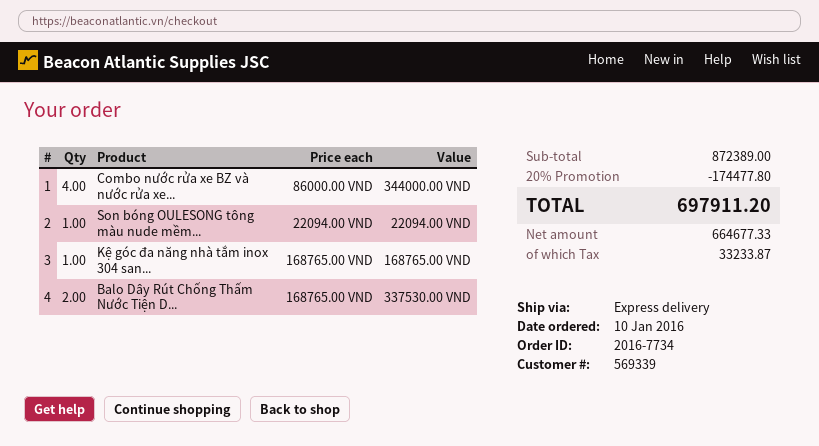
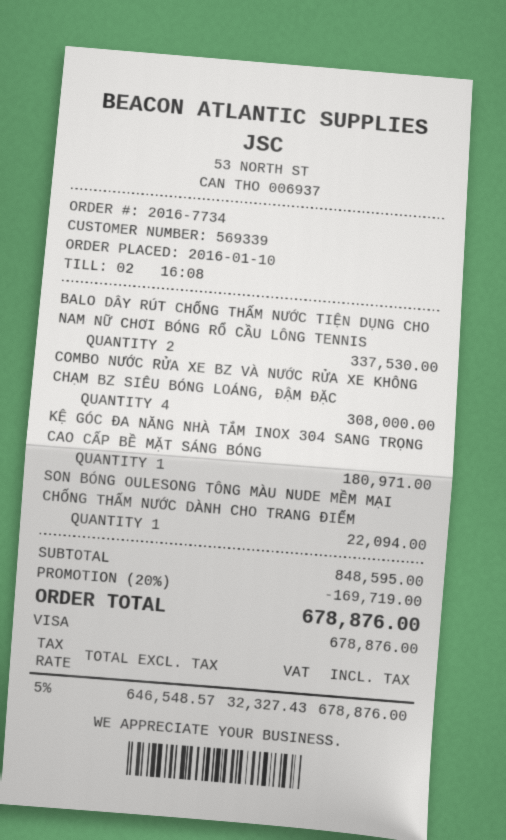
Combo nước rửa xe BZ và nước rửa xe...: 4 for 344000.00 -> 4 for 308000.00
Kệ góc đa năng nhà tắm inox 304 san...: 1 for 168765.00 -> 1 for 180971.00
subtotal: 872389.00 -> 848595.00
discount: 20% = 174477.80 -> 20% = 169719.00
net: 664677.33 -> 646548.57
tax: 33233.87 -> 32327.43
total: 697911.20 -> 678876.00

